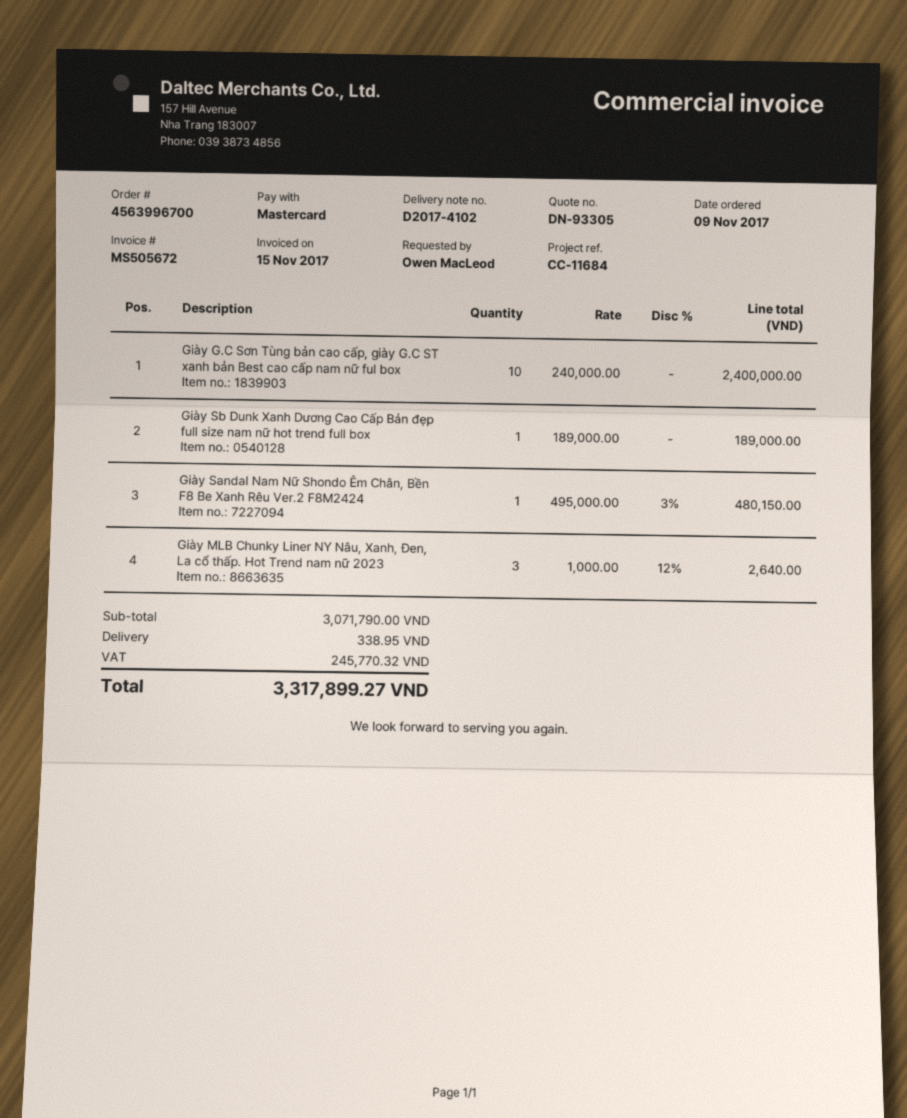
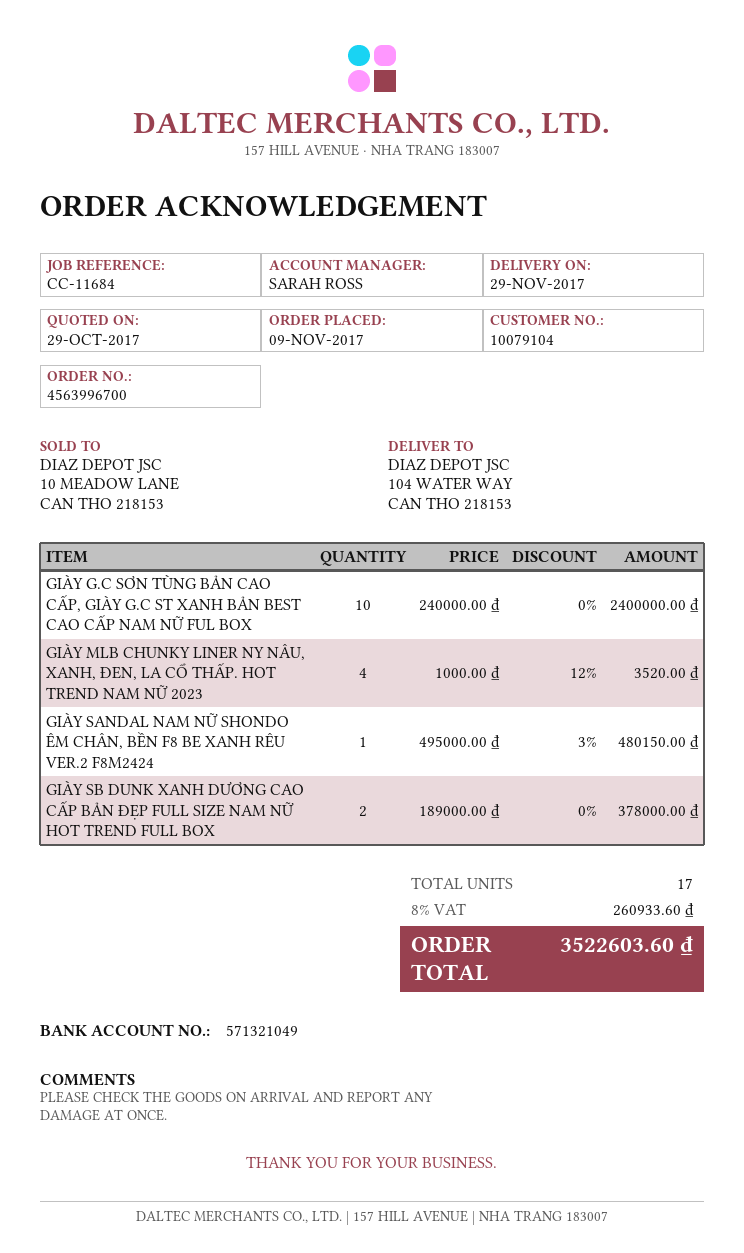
Giày Sb Dunk Xanh Dương Cao Cấp Bản đẹp full size nam nữ hot trend full box: 1 x 189000.00 = 189000.00 -> 2 x 189000.00 = 378000.00
Giày MLB Chunky Liner NY Nâu, Xanh, Đen, La cổ thấp. Hot Trend nam nữ 2023: 3 x 1000.00 - 12% = 2640.00 -> 4 x 1000.00 - 12% = 3520.00
shipping: 338.95 -> none
tax: 245770.32 -> 260933.60
total: 3317899.27 -> 3522603.60

